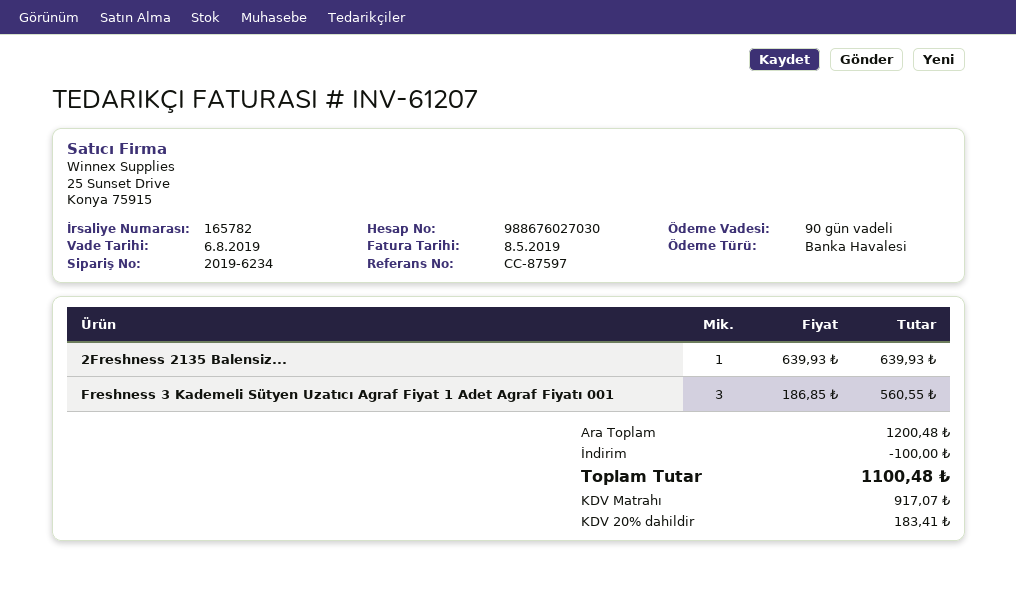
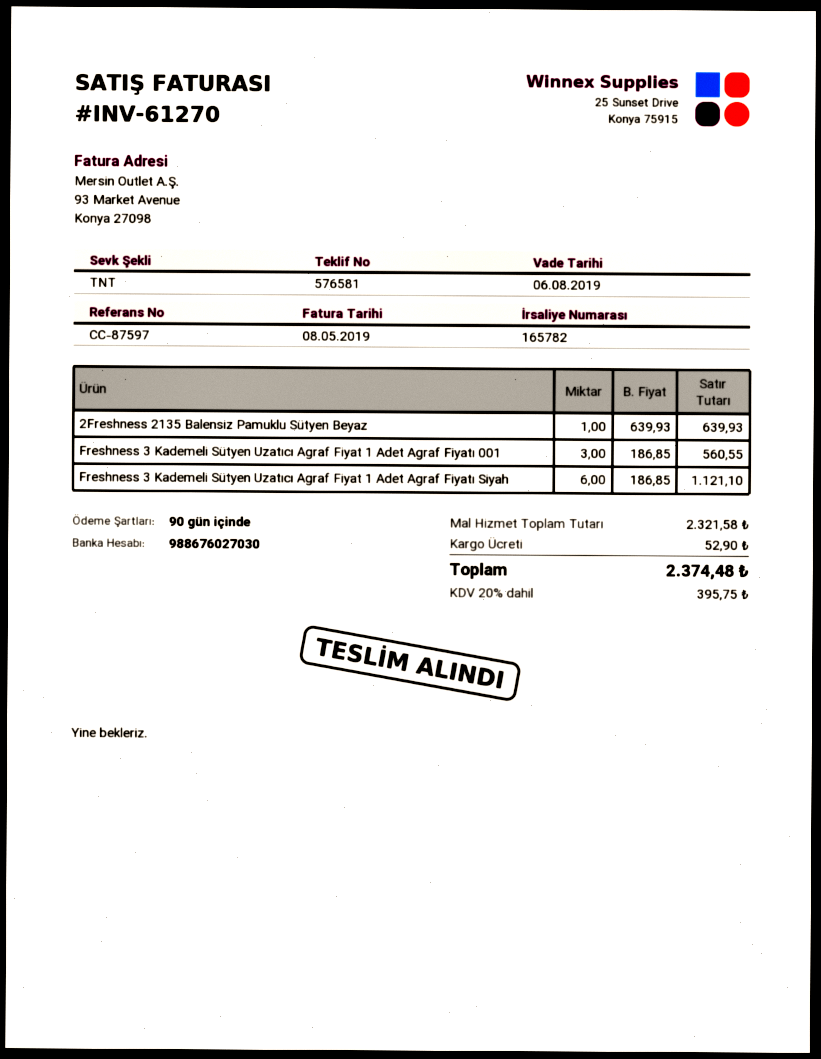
invoice number: INV-61207 -> INV-61270
Freshness 3 Kademeli Sütyen Uzatıcı Agraf Fiyat 1 Adet Agraf Fiyatı Siyah: none -> 6 x 186.85 = 1121.10
subtotal: 1200.48 -> 2321.58
discount: 100.00 -> none
shipping: none -> 52.90
tax: 20% = 183.41 -> 20% = 395.75
total: 1100.48 -> 2374.48

